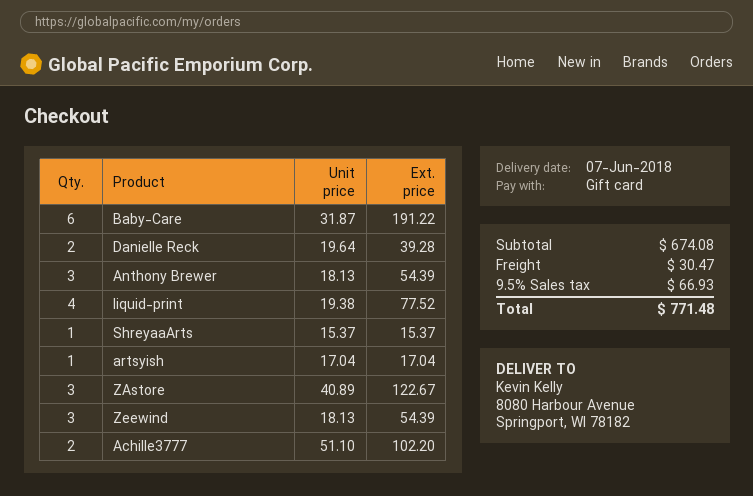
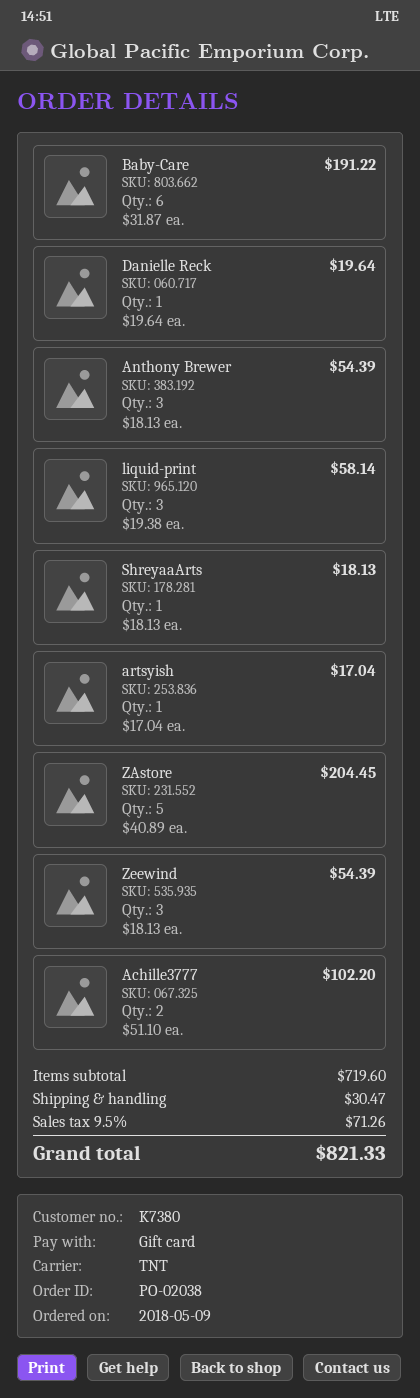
Danielle Reck: 2 x 19.64 = 39.28 -> 1 x 19.64 = 19.64
liquid-print: 4 x 19.38 = 77.52 -> 3 x 19.38 = 58.14
ShreyaaArts: 1 x 15.37 = 15.37 -> 1 x 18.13 = 18.13
ZAstore: 3 x 40.89 = 122.67 -> 5 x 40.89 = 204.45
subtotal: 674.08 -> 719.60
tax: 9.5% = 66.93 -> 9.5% = 71.26
total: 771.48 -> 821.33

